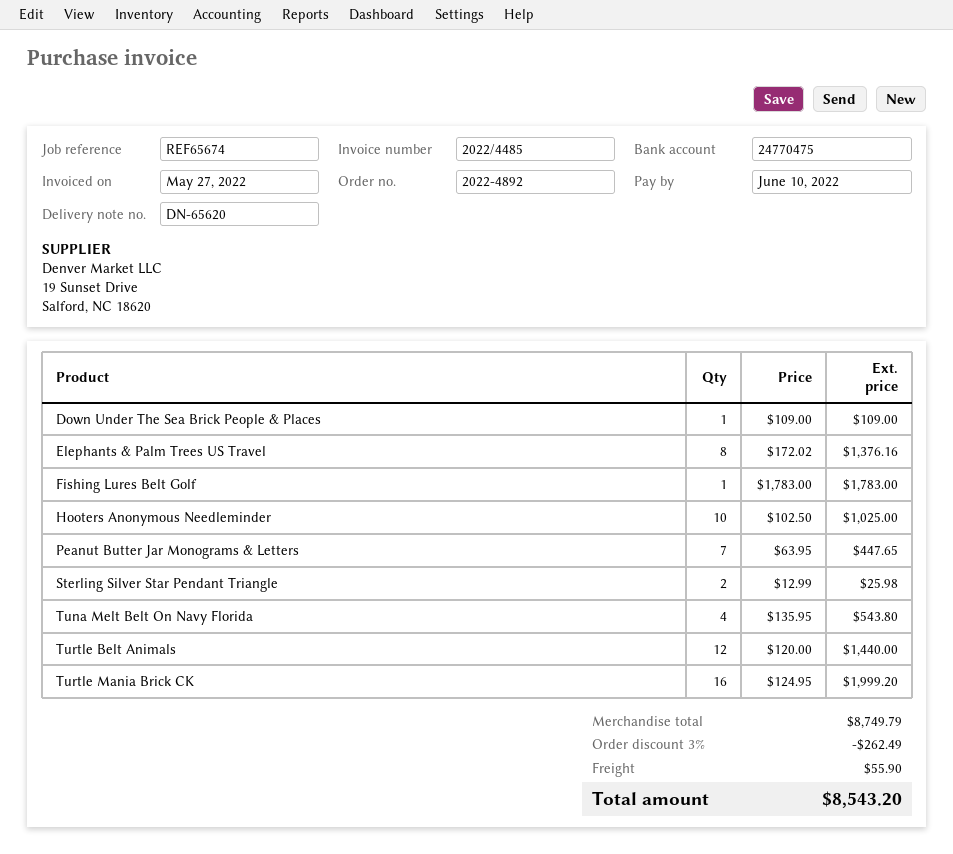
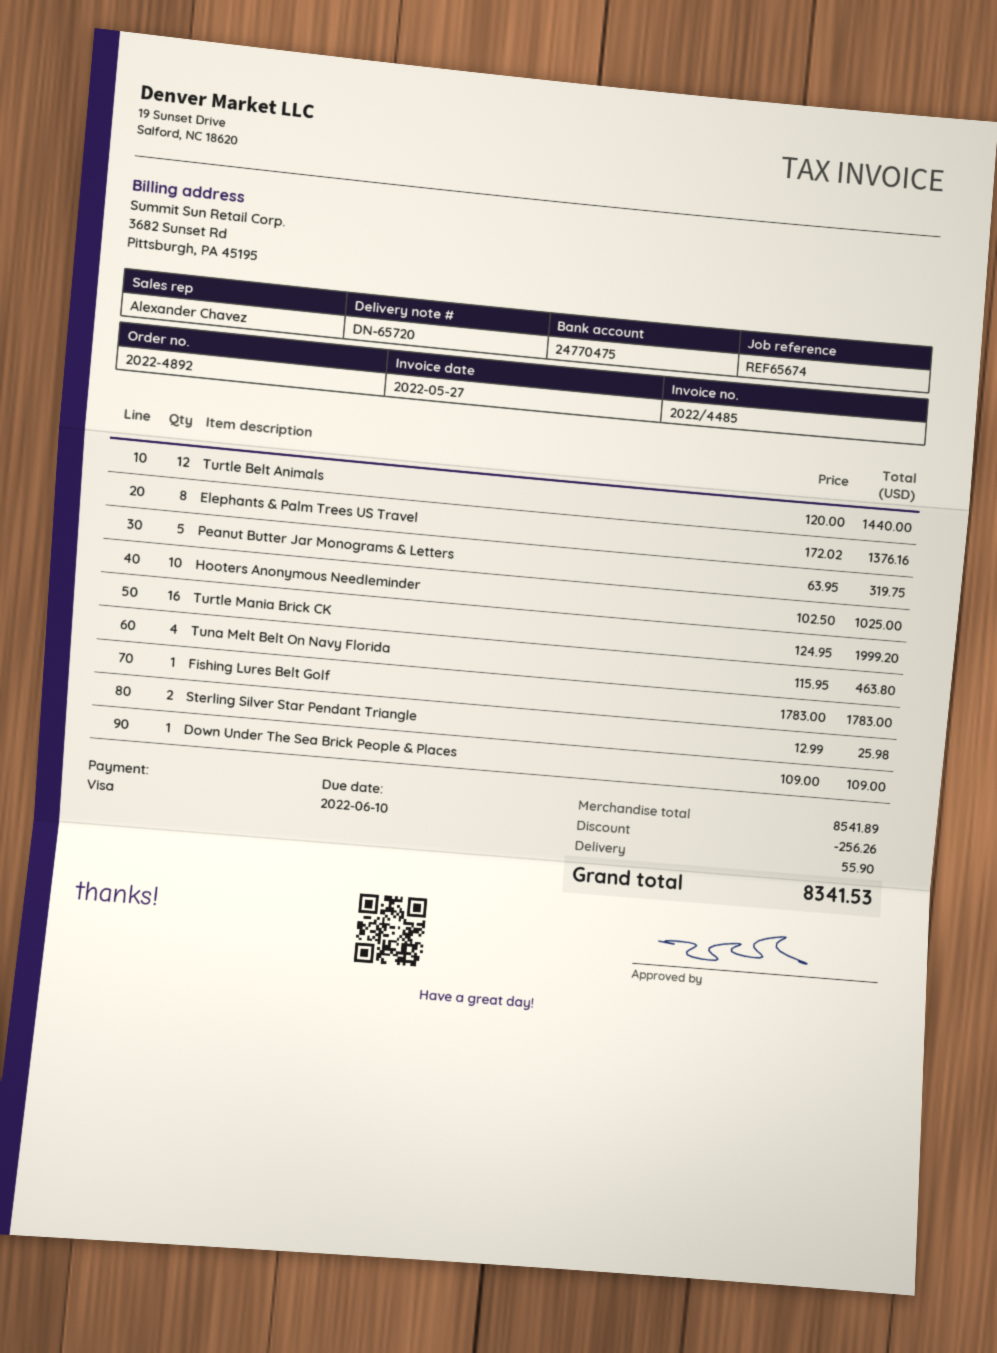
delivery note number: DN-65620 -> DN-65720
Peanut Butter Jar Monograms & Letters: 7 x 63.95 = 447.65 -> 5 x 63.95 = 319.75
Tuna Melt Belt On Navy Florida: 4 x 135.95 = 543.80 -> 4 x 115.95 = 463.80
subtotal: 8749.79 -> 8541.89
discount: 262.49 -> 256.26
total: 8543.20 -> 8341.53

